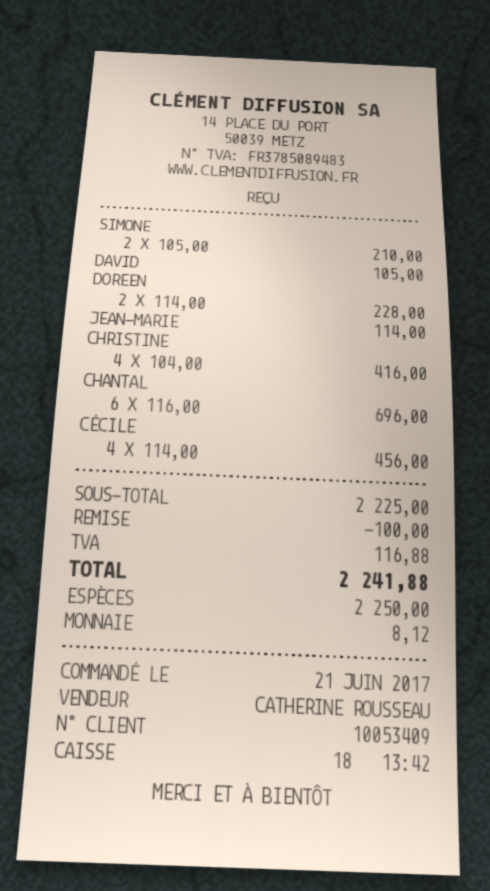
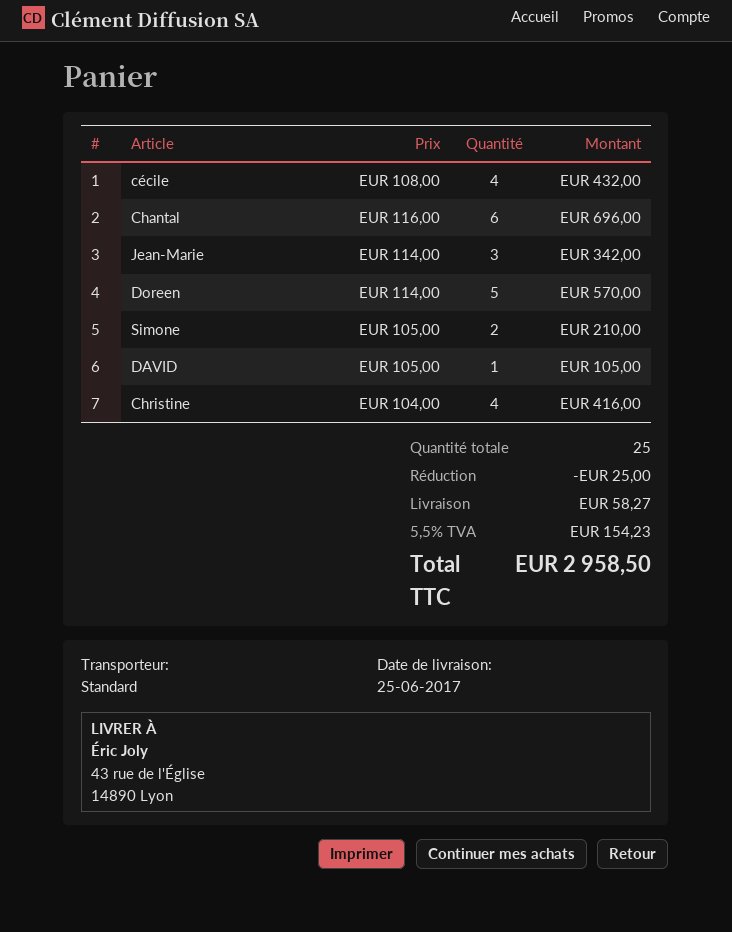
DOREEN: 2 x 114.00 = 228.00 -> 5 x 114.00 = 570.00
JEAN-MARIE: 1 x 114.00 = 114.00 -> 3 x 114.00 = 342.00
CÉCILE: 4 x 114.00 = 456.00 -> 4 x 108.00 = 432.00
discount: 100.00 -> 25.00
shipping: none -> 58.27
tax: 116.88 -> 154.23
total: 2241.88 -> 2958.50

